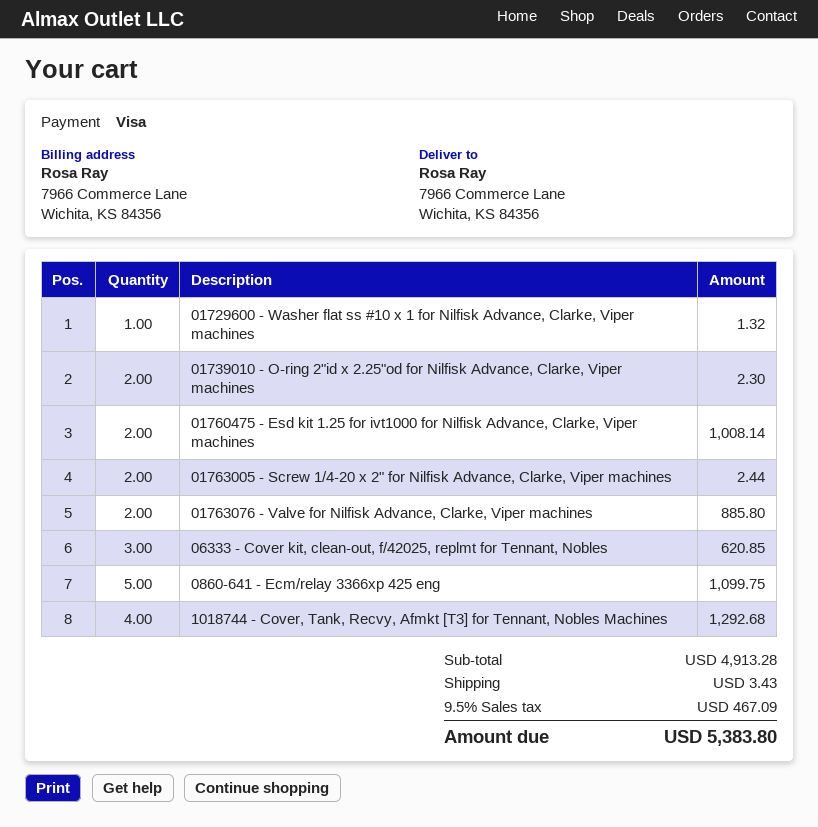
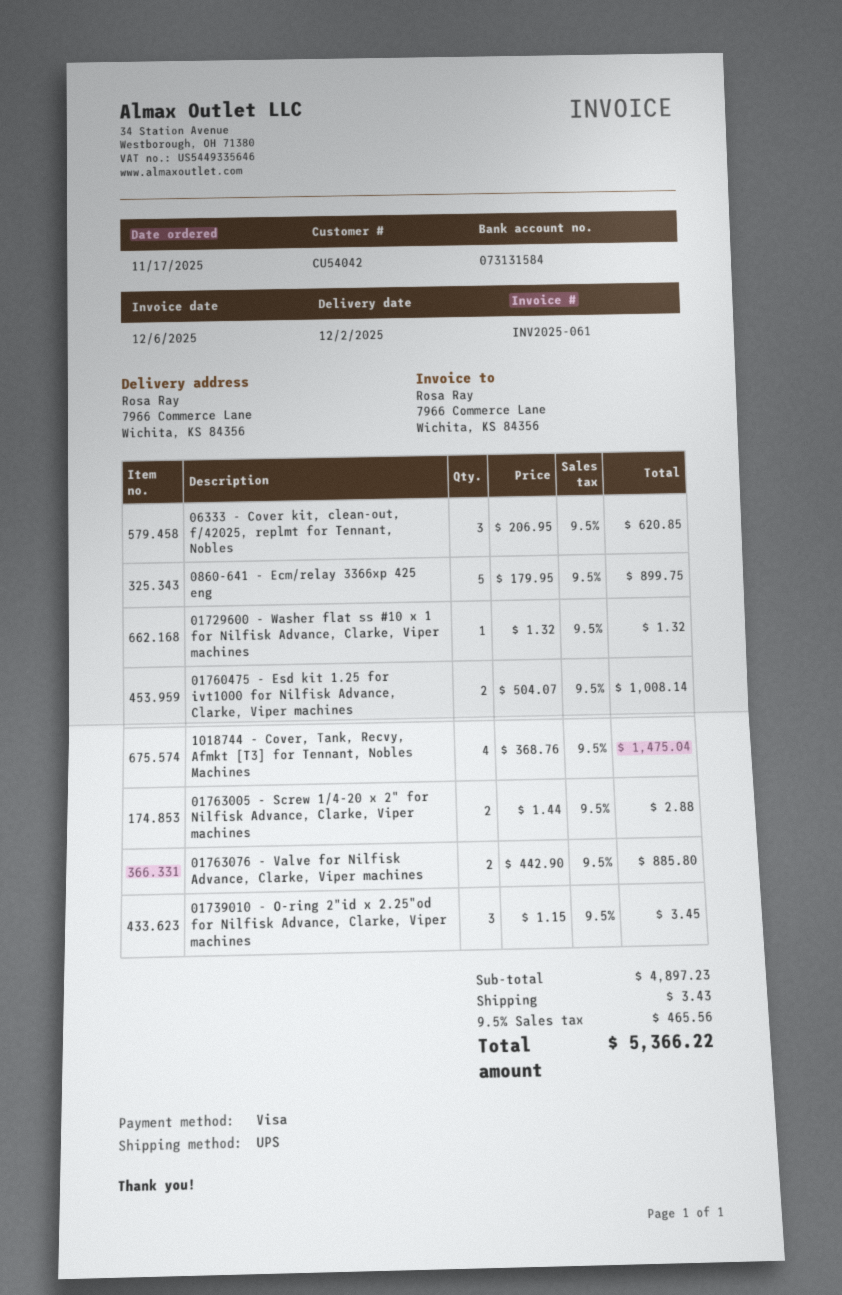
01739010 - O-ring 2"id x 2.25"od for Nilfisk Advance, Clarke, Viper machines: 2 for 2.30 -> 3 for 3.45
01763005 - Screw 1/4-20 x 2" for Nilfisk Advance, Clarke, Viper machines: 2 for 2.44 -> 2 for 2.88
0860-641 - Ecm/relay 3366xp 425 eng: 5 for 1099.75 -> 5 for 899.75
1018744 - Cover, Tank, Recvy, Afmkt [T3] for Tennant, Nobles Machines: 4 for 1292.68 -> 4 for 1475.04
subtotal: 4913.28 -> 4897.23
tax: 9.5% = 467.09 -> 9.5% = 465.56
total: 5383.80 -> 5366.22

